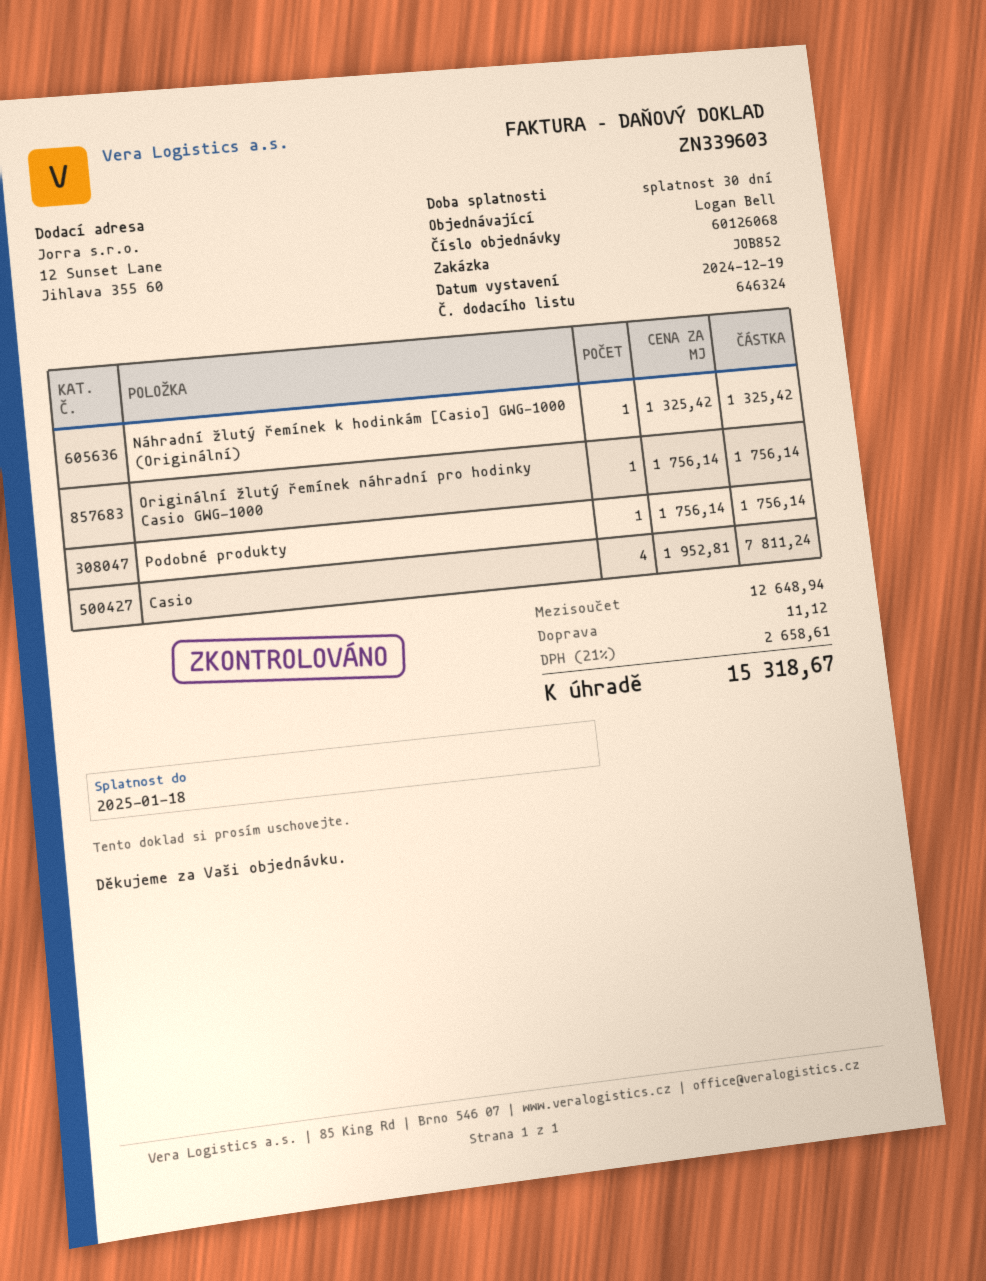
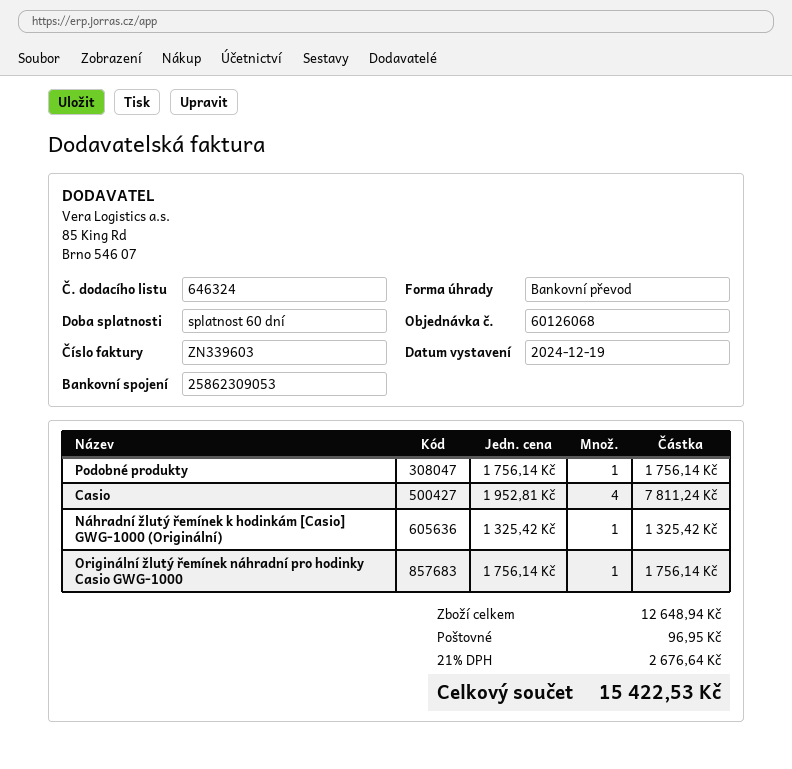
payment terms: 30 days -> 60 days
shipping: 11.12 -> 96.95
tax: 21% = 2658.61 -> 21% = 2676.64
total: 15318.67 -> 15422.53

